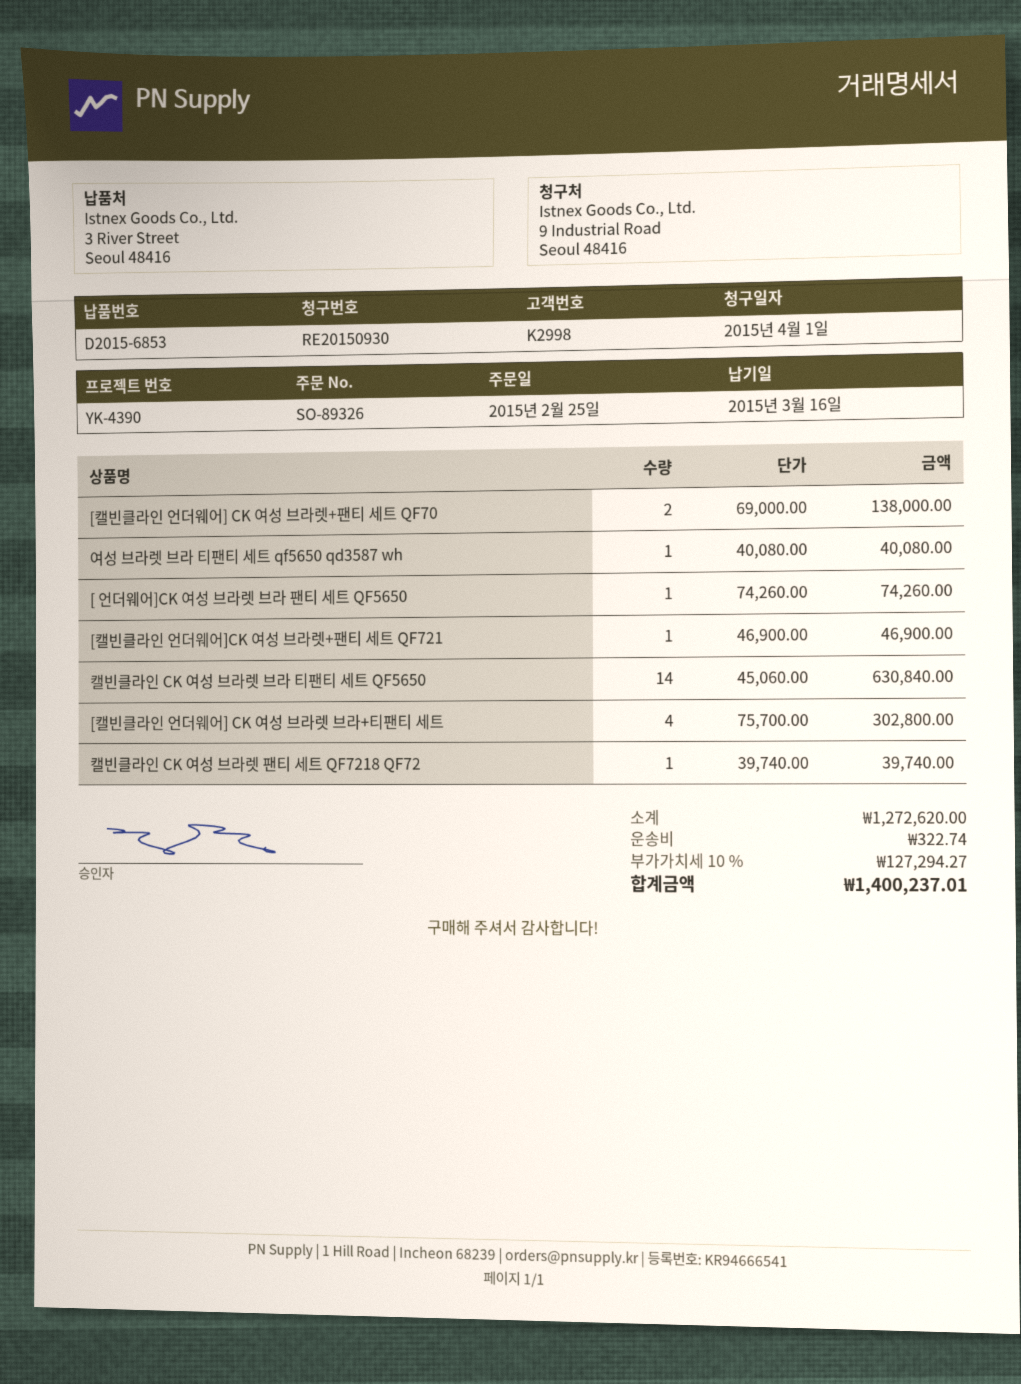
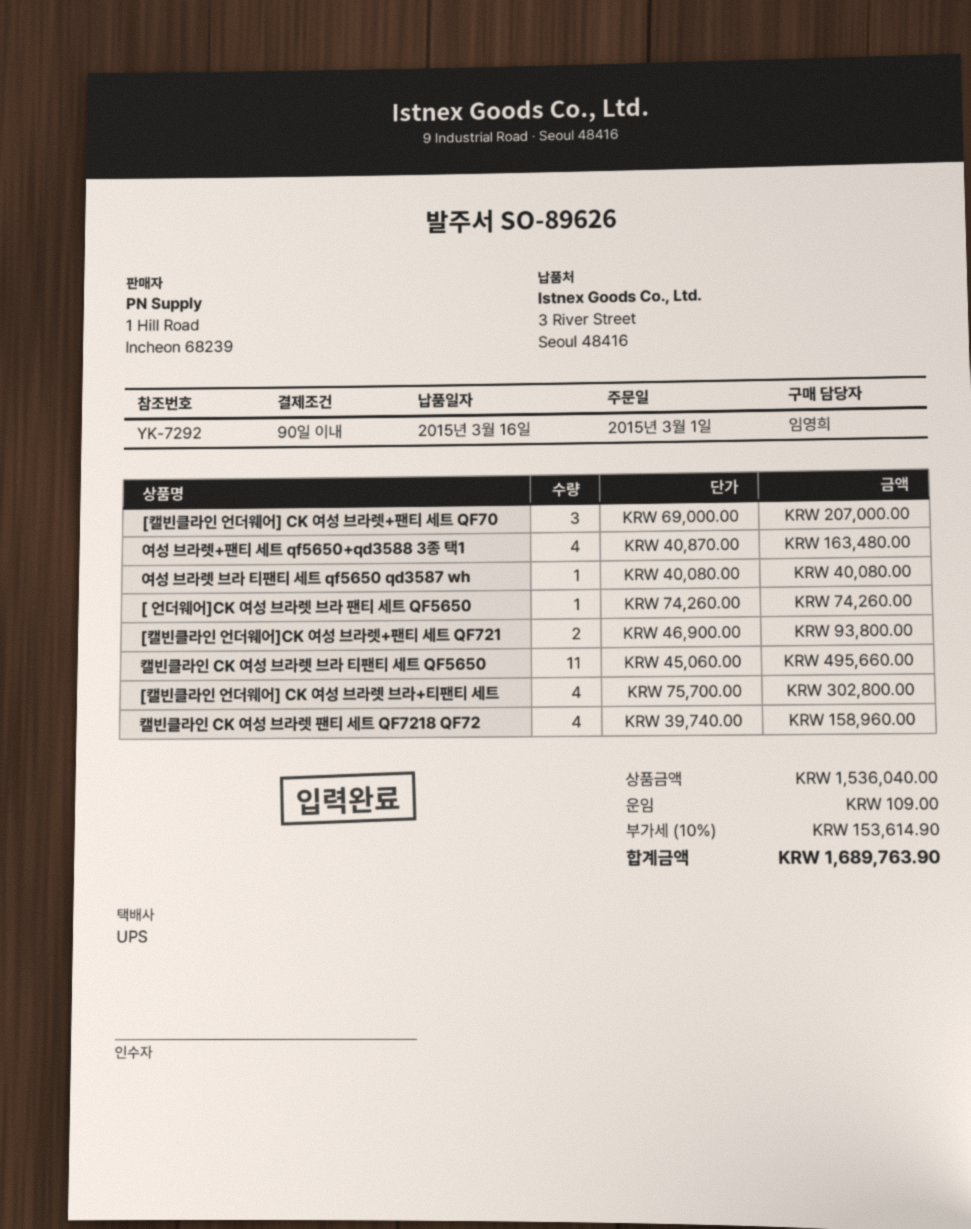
order number: SO-89326 -> SO-89626
order date: 2015-02-25 -> 2015-03-01
reference: YK-4390 -> YK-7292
[캘빈클라인 언더웨어] CK 여성 브라렛+팬티 세트 QF70: 2 x 69000.00 = 138000.00 -> 3 x 69000.00 = 207000.00
[캘빈클라인 언더웨어]CK 여성 브라렛+팬티 세트 QF721: 1 x 46900.00 = 46900.00 -> 2 x 46900.00 = 93800.00
캘빈클라인 CK 여성 브라렛 브라 티팬티 세트 QF5650: 14 x 45060.00 = 630840.00 -> 11 x 45060.00 = 495660.00
캘빈클라인 CK 여성 브라렛 팬티 세트 QF7218 QF72: 1 x 39740.00 = 39740.00 -> 4 x 39740.00 = 158960.00
여성 브라렛+팬티 세트 qf5650+qd3588 3종 택1: none -> 4 x 40870.00 = 163480.00
subtotal: 1272620.00 -> 1536040.00
shipping: 322.74 -> 109.00
tax: 10% = 127294.27 -> 10% = 153614.90
total: 1400237.01 -> 1689763.90

